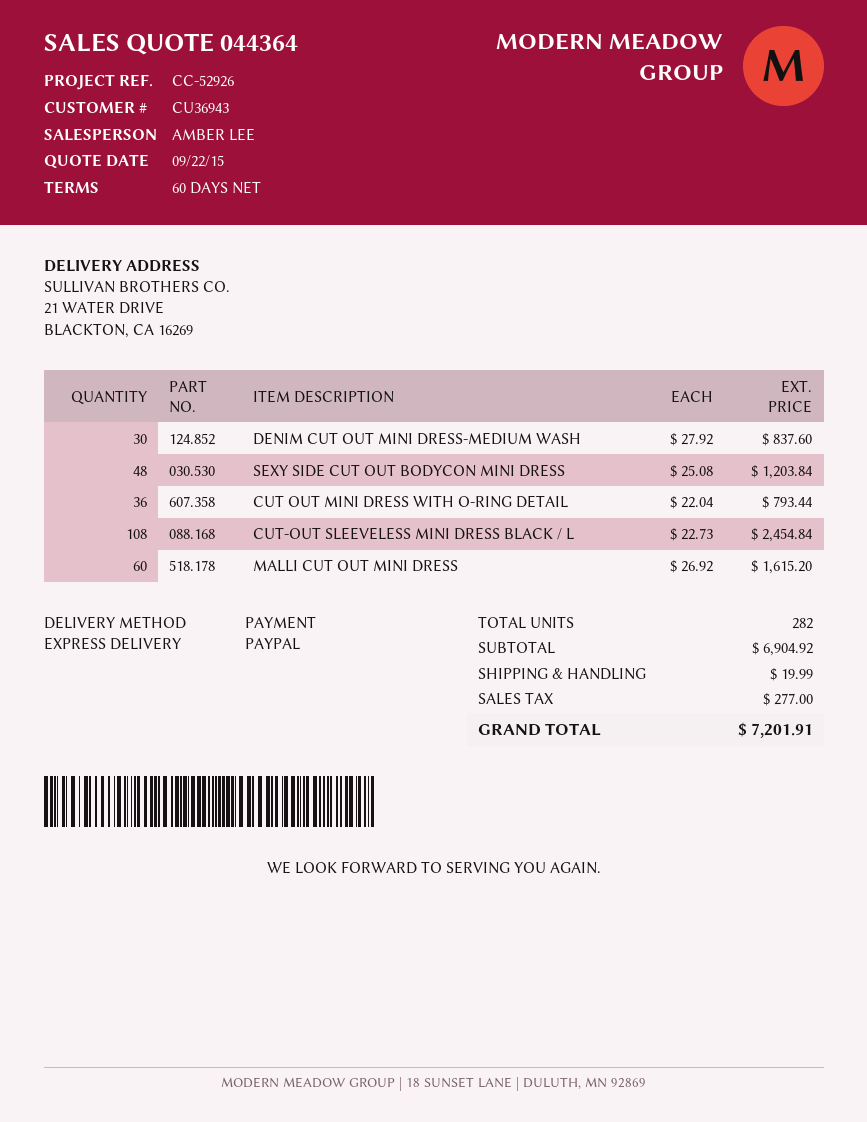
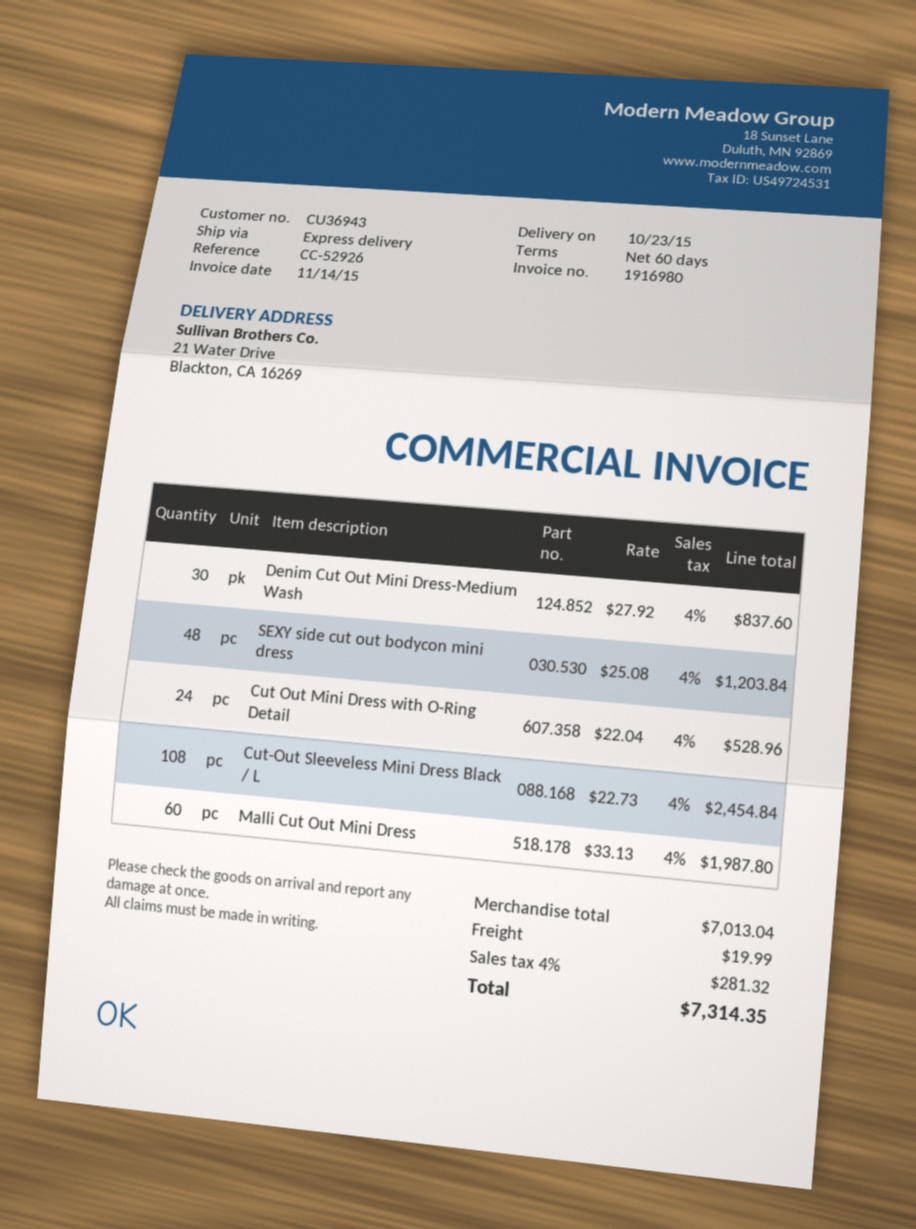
CUT OUT MINI DRESS WITH O-RING DETAIL: 36 x 22.04 = 793.44 -> 24 x 22.04 = 528.96
MALLI CUT OUT MINI DRESS: 60 x 26.92 = 1615.20 -> 60 x 33.13 = 1987.80
subtotal: 6904.92 -> 7013.04
tax: 277.00 -> 281.32
total: 7201.91 -> 7314.35

